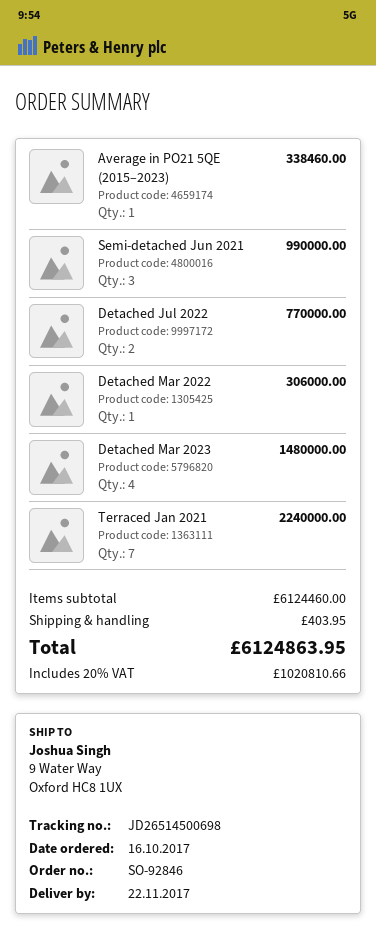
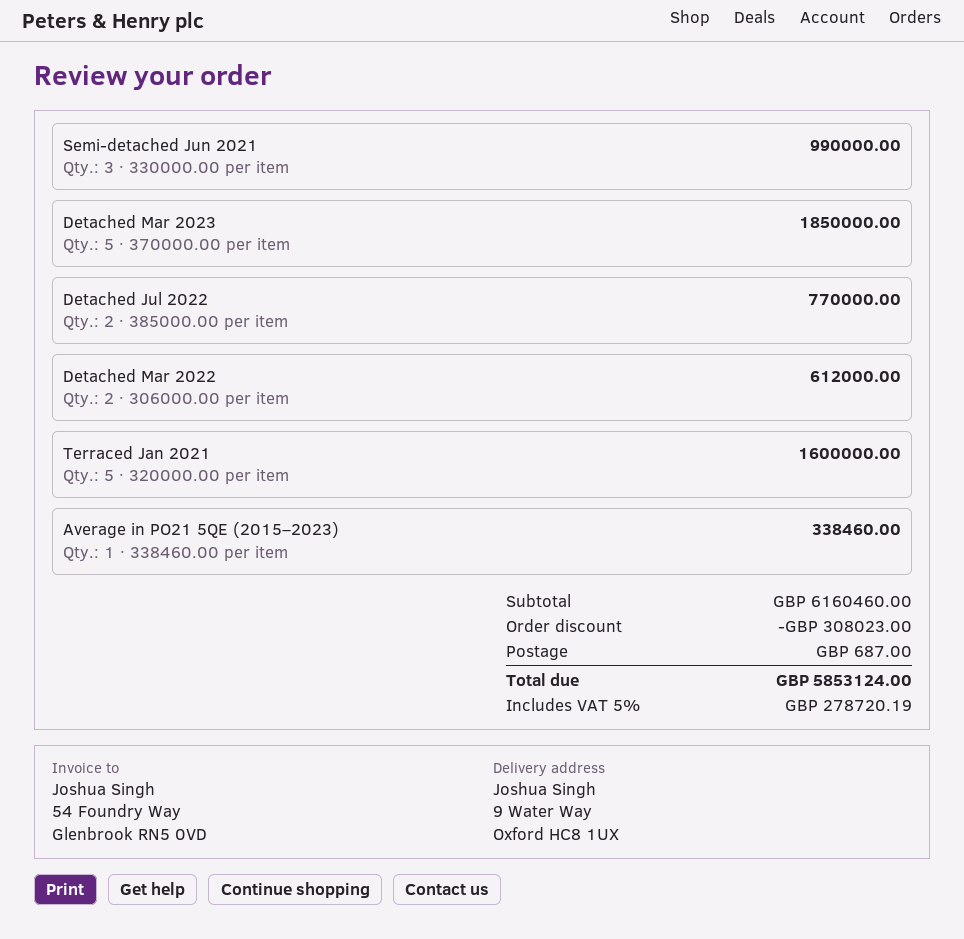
Detached Mar 2022: 1 for 306000.00 -> 2 for 612000.00
Detached Mar 2023: 4 for 1480000.00 -> 5 for 1850000.00
Terraced Jan 2021: 7 for 2240000.00 -> 5 for 1600000.00
subtotal: 6124460.00 -> 6160460.00
discount: none -> 308023.00
shipping: 403.95 -> 687.00
tax: 20% = 1020810.66 -> 5% = 278720.19
total: 6124863.95 -> 5853124.00

